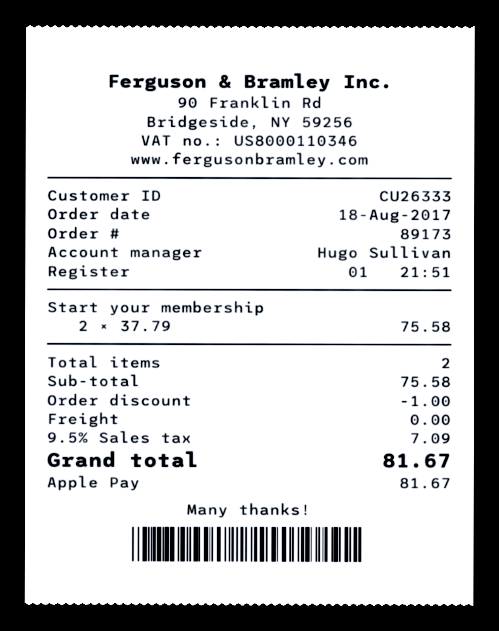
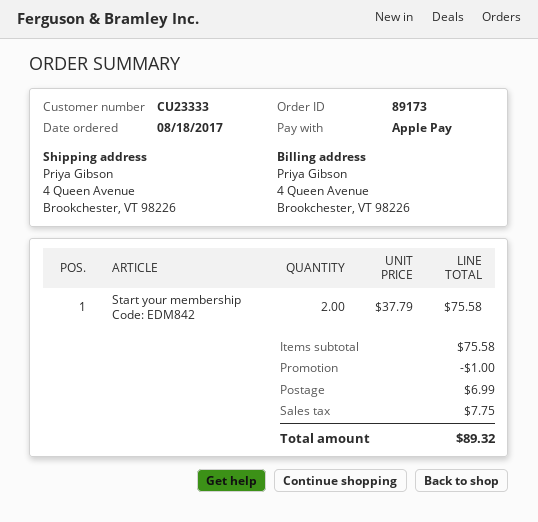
customer number: CU26333 -> CU23333
shipping: 0.00 -> 6.99
tax: 7.09 -> 7.75
total: 81.67 -> 89.32

